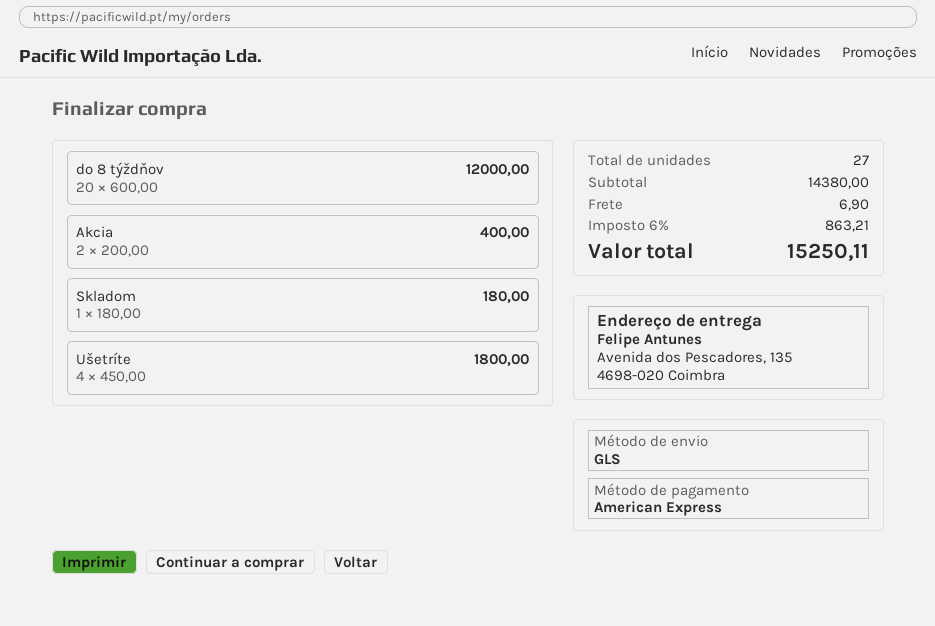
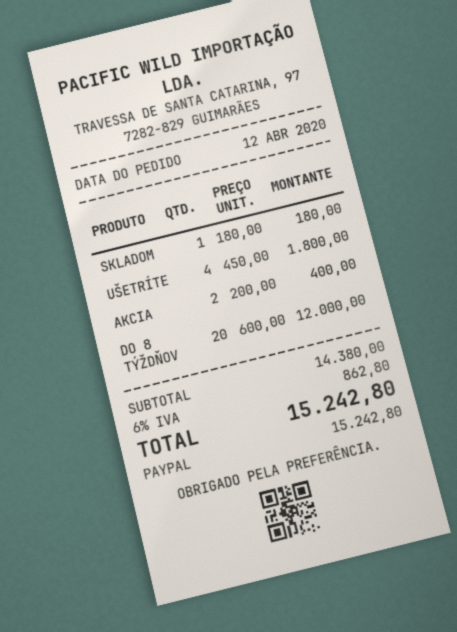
payment method: American Express -> PayPal
shipping: 6.90 -> none
tax: 6% = 863.21 -> 6% = 862.80
total: 15250.11 -> 15242.80

